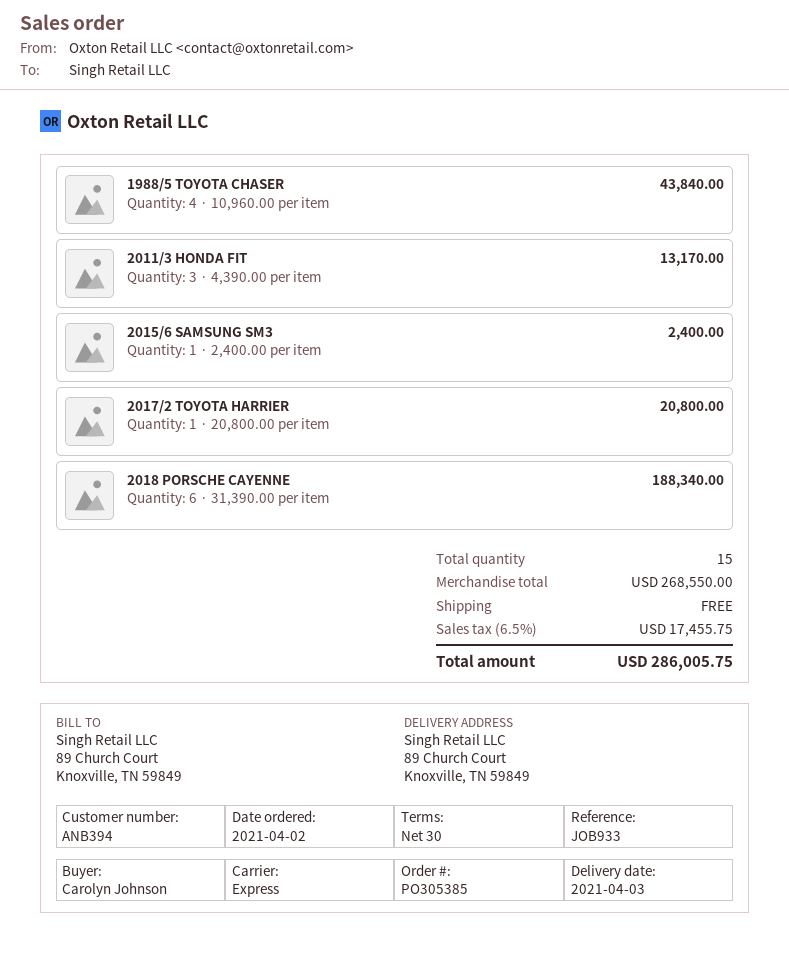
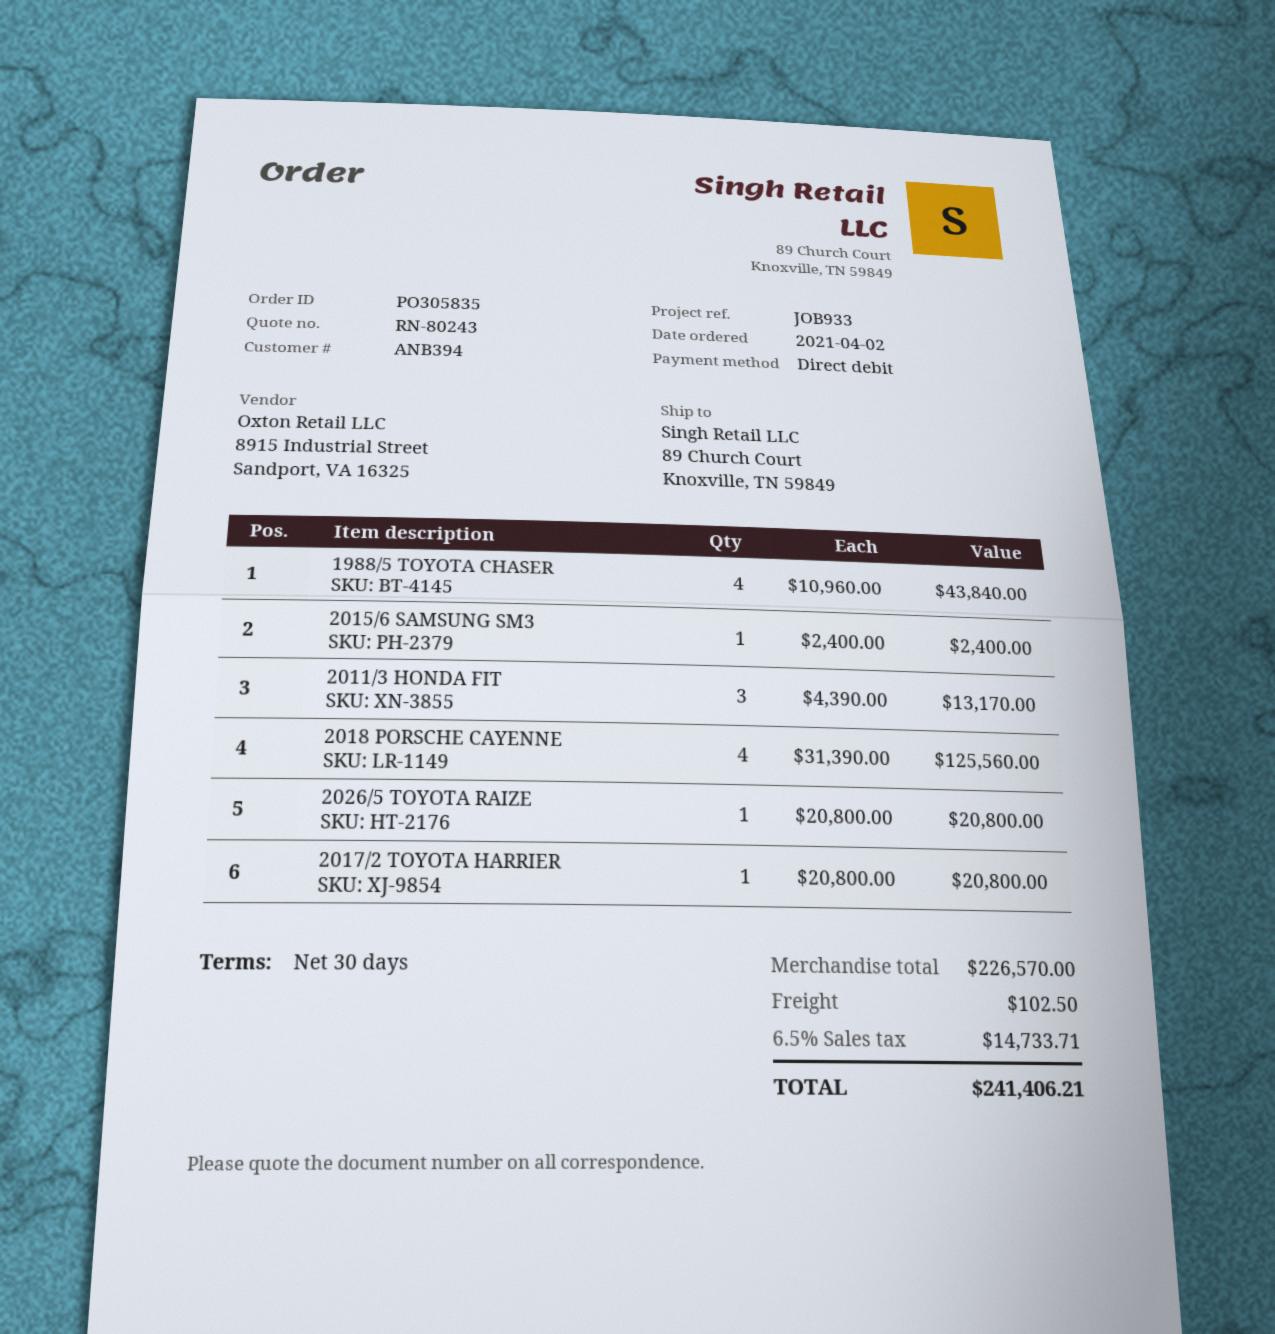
order number: PO305385 -> PO305835
2018 PORSCHE CAYENNE: 6 x 31390.00 = 188340.00 -> 4 x 31390.00 = 125560.00
2026/5 TOYOTA RAIZE: none -> 1 x 20800.00 = 20800.00
subtotal: 268550.00 -> 226570.00
shipping: 0.00 -> 102.50
tax: 6.5% = 17455.75 -> 6.5% = 14733.71
total: 286005.75 -> 241406.21

